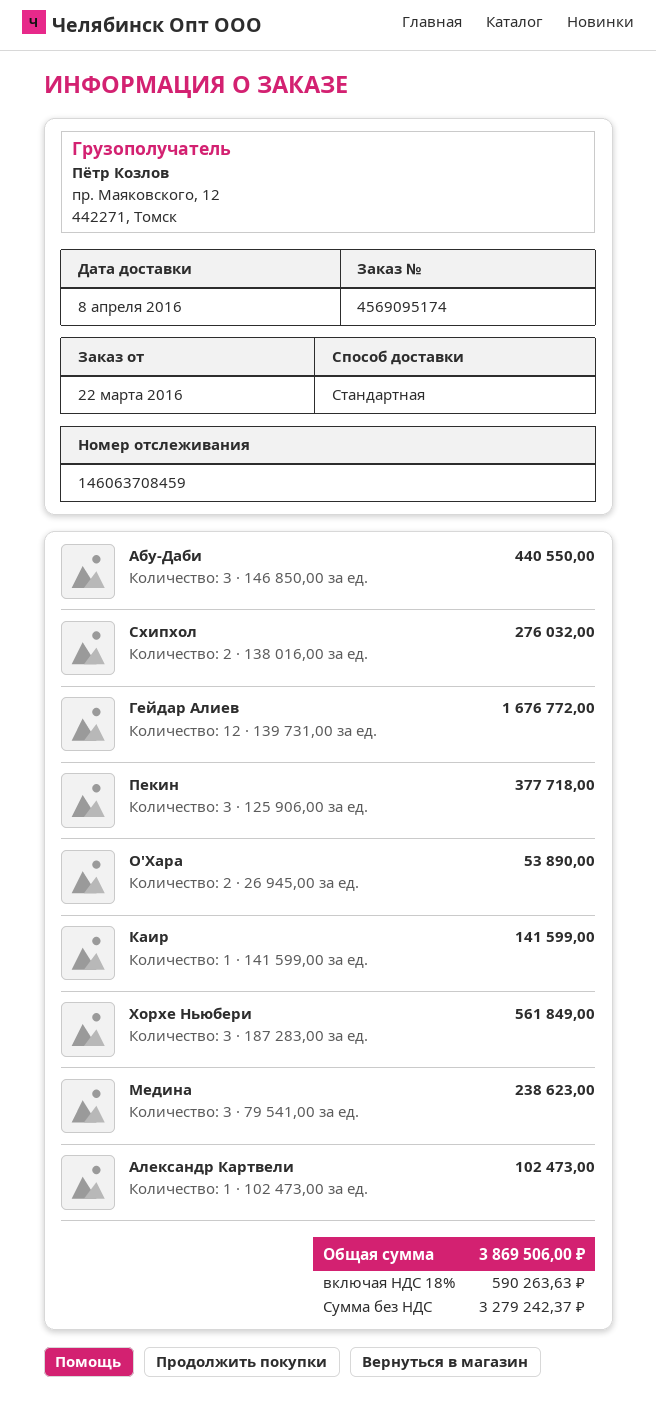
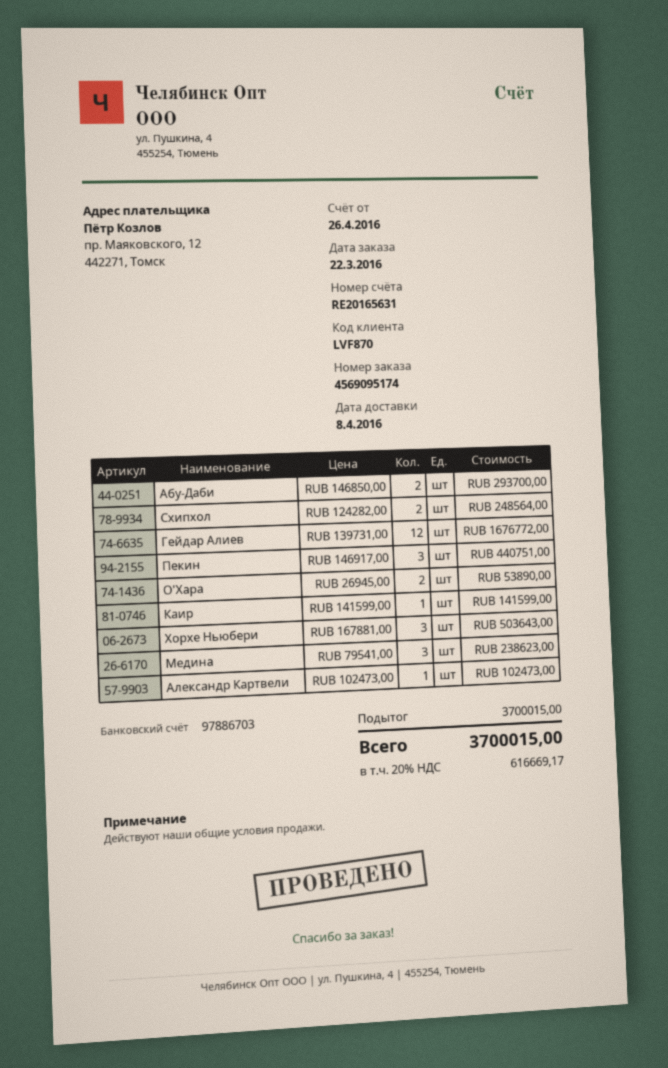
Абу-Даби: 3 x 146850.00 = 440550.00 -> 2 x 146850.00 = 293700.00
Схипхол: 2 x 138016.00 = 276032.00 -> 2 x 124282.00 = 248564.00
Пекин: 3 x 125906.00 = 377718.00 -> 3 x 146917.00 = 440751.00
Хорхе Ньюбери: 3 x 187283.00 = 561849.00 -> 3 x 167881.00 = 503643.00
tax: 18% = 590263.63 -> 20% = 616669.17
total: 3869506.00 -> 3700015.00

